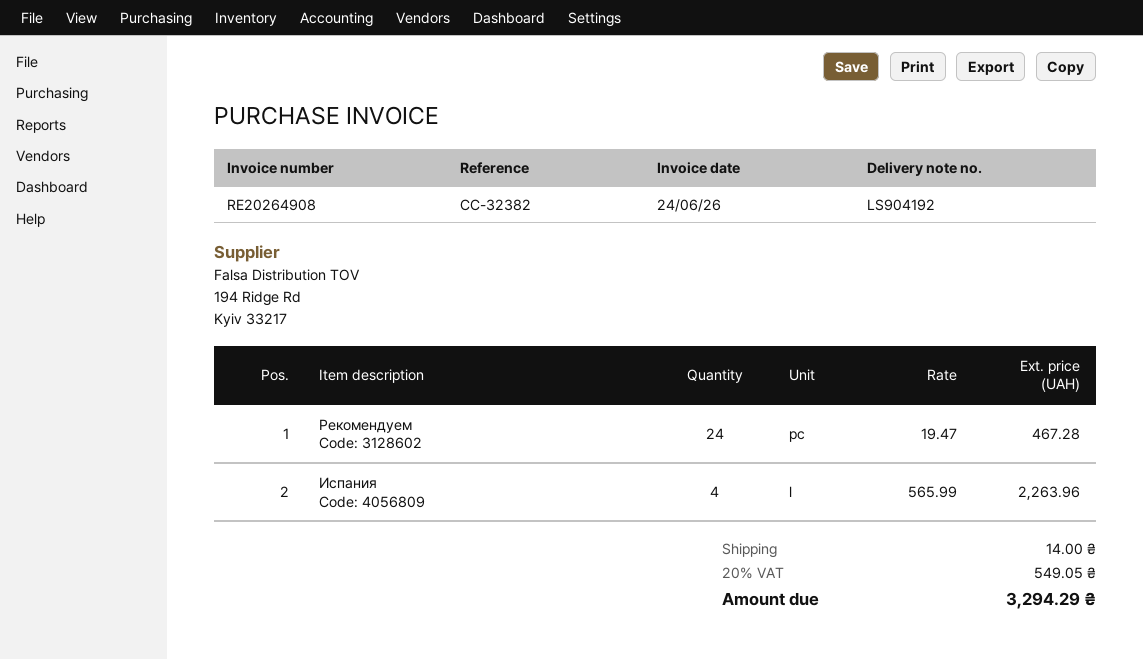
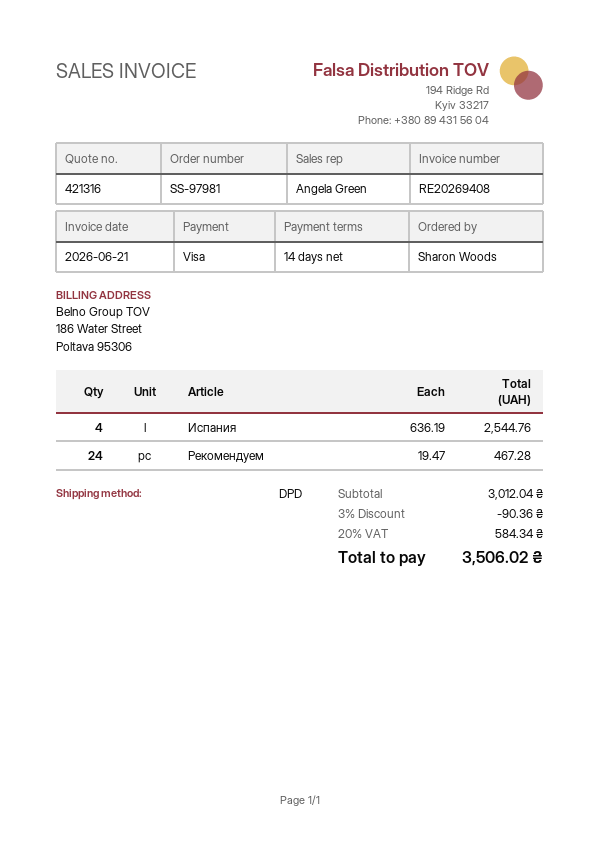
invoice number: RE20264908 -> RE20269408
invoice date: 2026-06-24 -> 2026-06-21
Испания: 4 x 565.99 = 2263.96 -> 4 x 636.19 = 2544.76
discount: none -> 3% = 90.36
shipping: 14.00 -> none
tax: 20% = 549.05 -> 20% = 584.34
total: 3294.29 -> 3506.02

